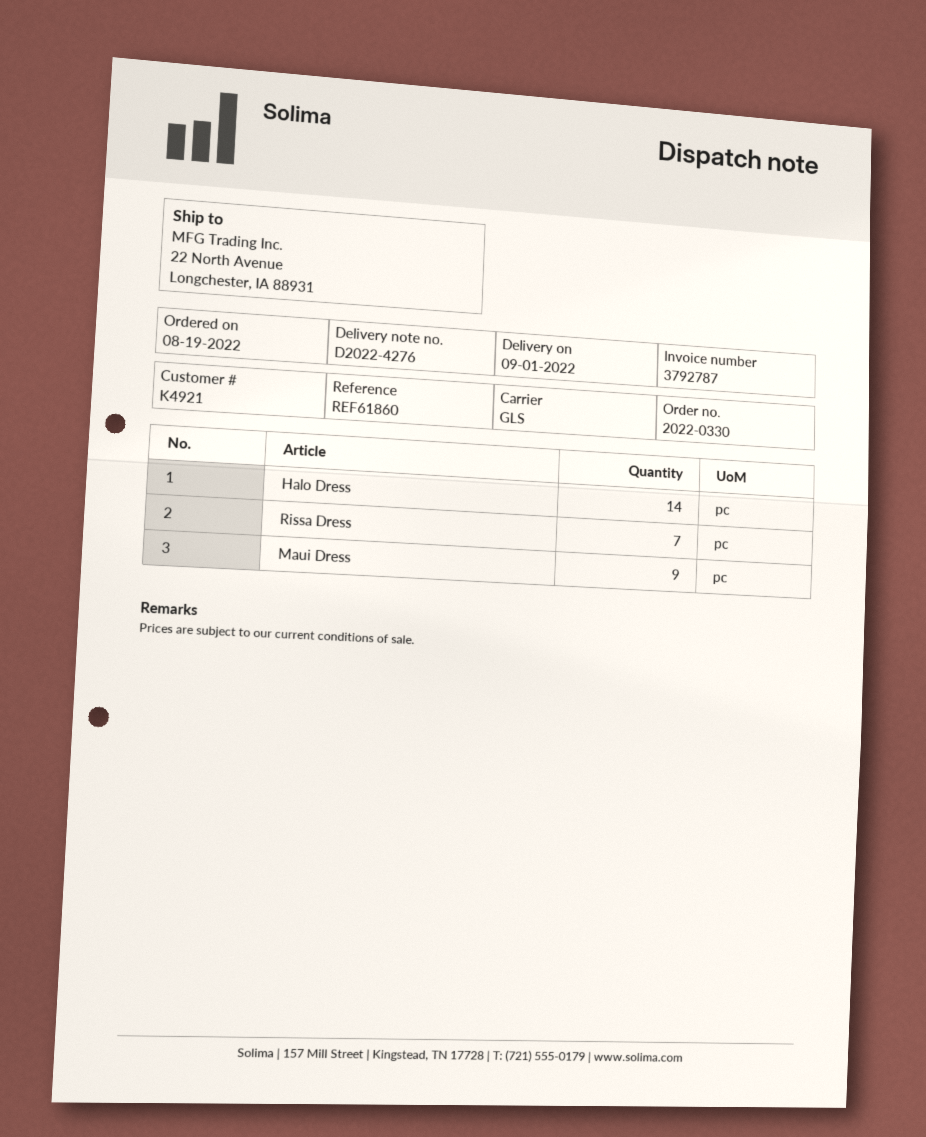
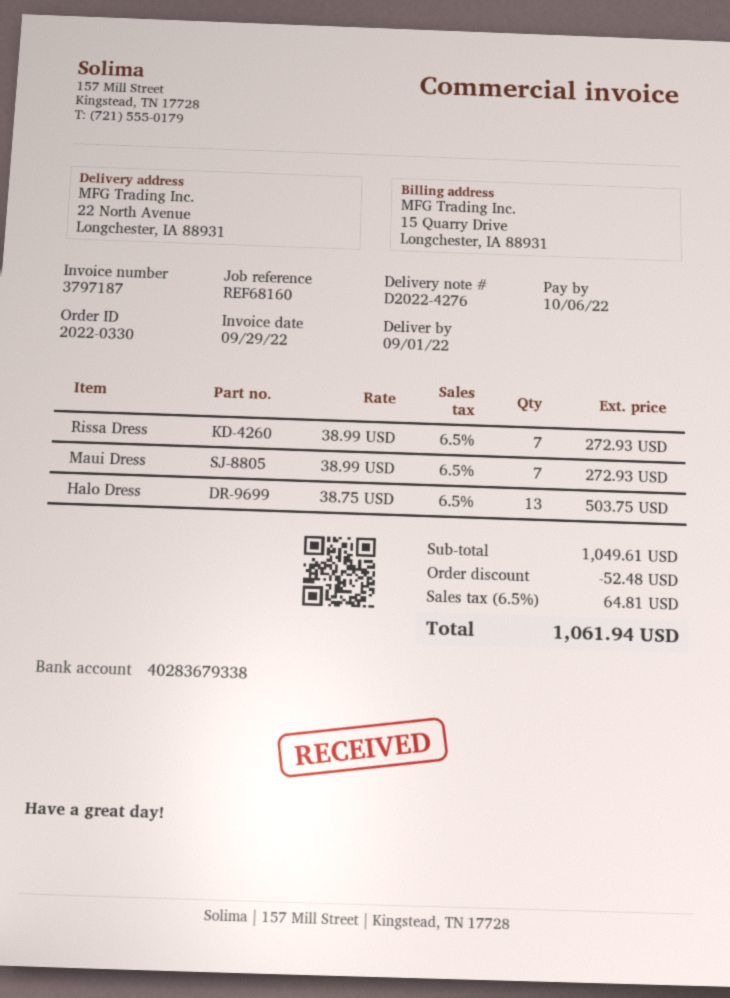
invoice number: 3792787 -> 3797187
reference: REF61860 -> REF68160
Halo Dress: 14 -> 13
Maui Dress: 9 -> 7

